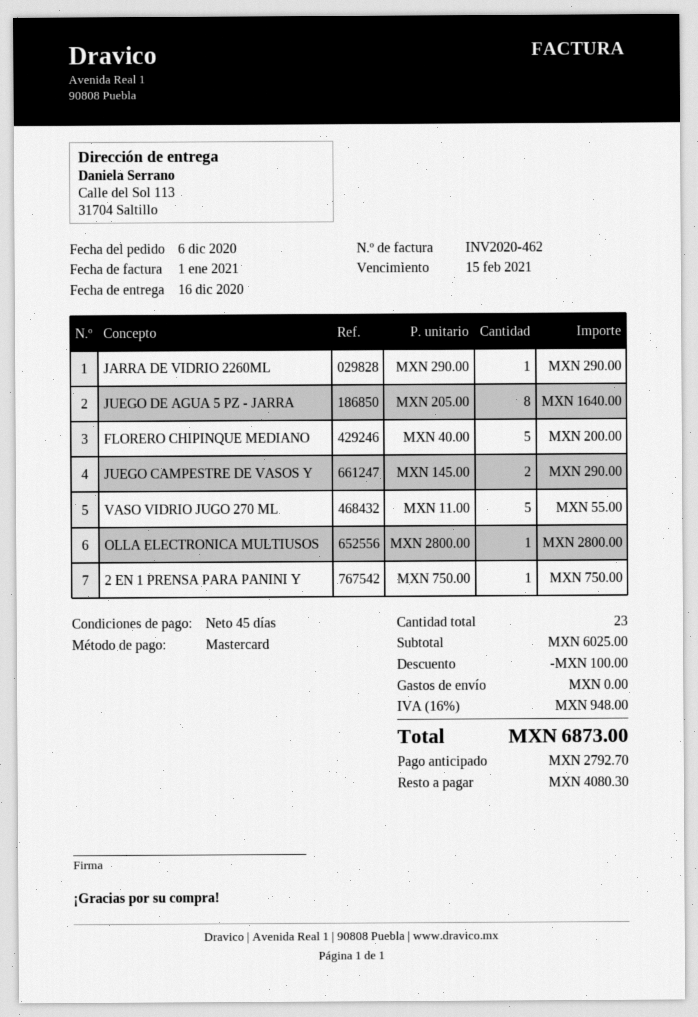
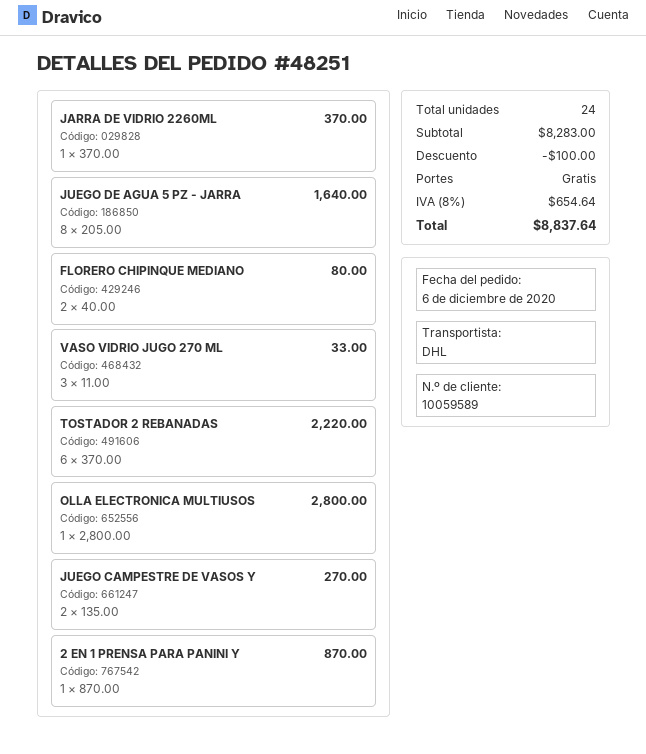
JARRA DE VIDRIO 2260ML: 1 x 290.00 = 290.00 -> 1 x 370.00 = 370.00
FLORERO CHIPINQUE MEDIANO: 5 x 40.00 = 200.00 -> 2 x 40.00 = 80.00
JUEGO CAMPESTRE DE VASOS Y: 2 x 145.00 = 290.00 -> 2 x 135.00 = 270.00
VASO VIDRIO JUGO 270 ML: 5 x 11.00 = 55.00 -> 3 x 11.00 = 33.00
2 EN 1 PRENSA PARA PANINI Y: 1 x 750.00 = 750.00 -> 1 x 870.00 = 870.00
TOSTADOR 2 REBANADAS: none -> 6 x 370.00 = 2220.00
total quantity: 23 -> 24
subtotal: 6025.00 -> 8283.00
tax: 16% = 948.00 -> 8% = 654.64
total: 6873.00 -> 8837.64

